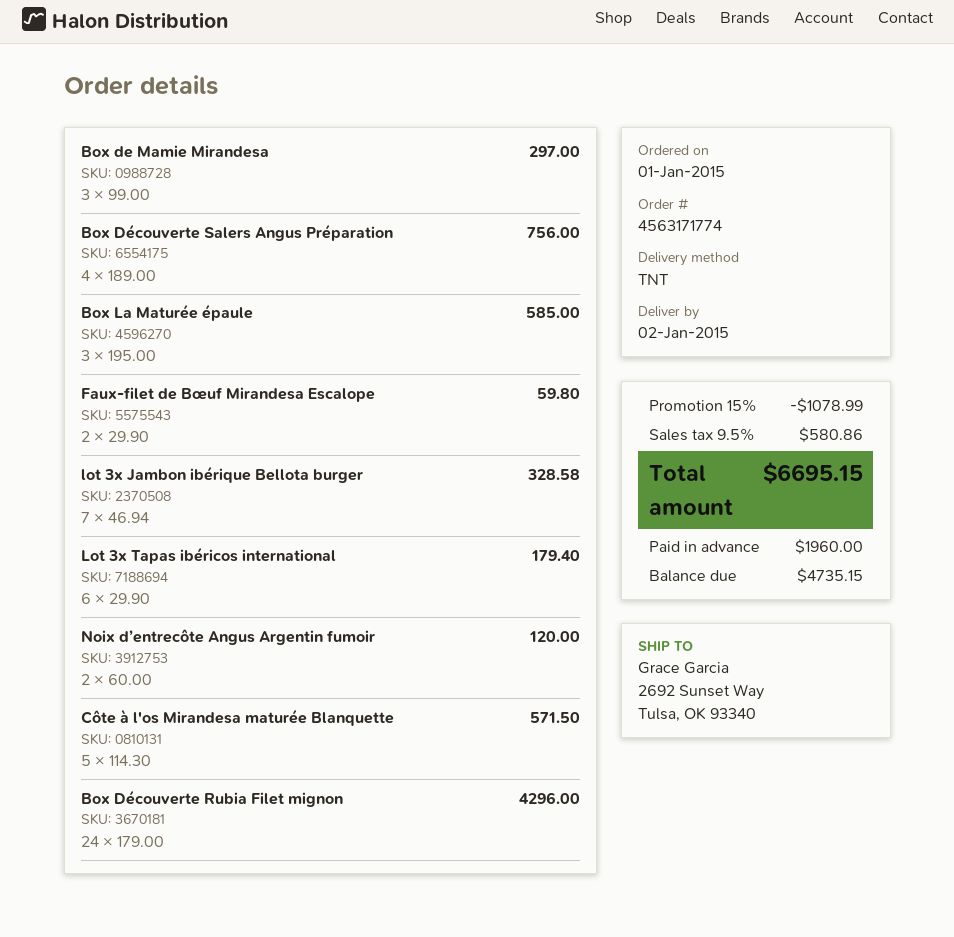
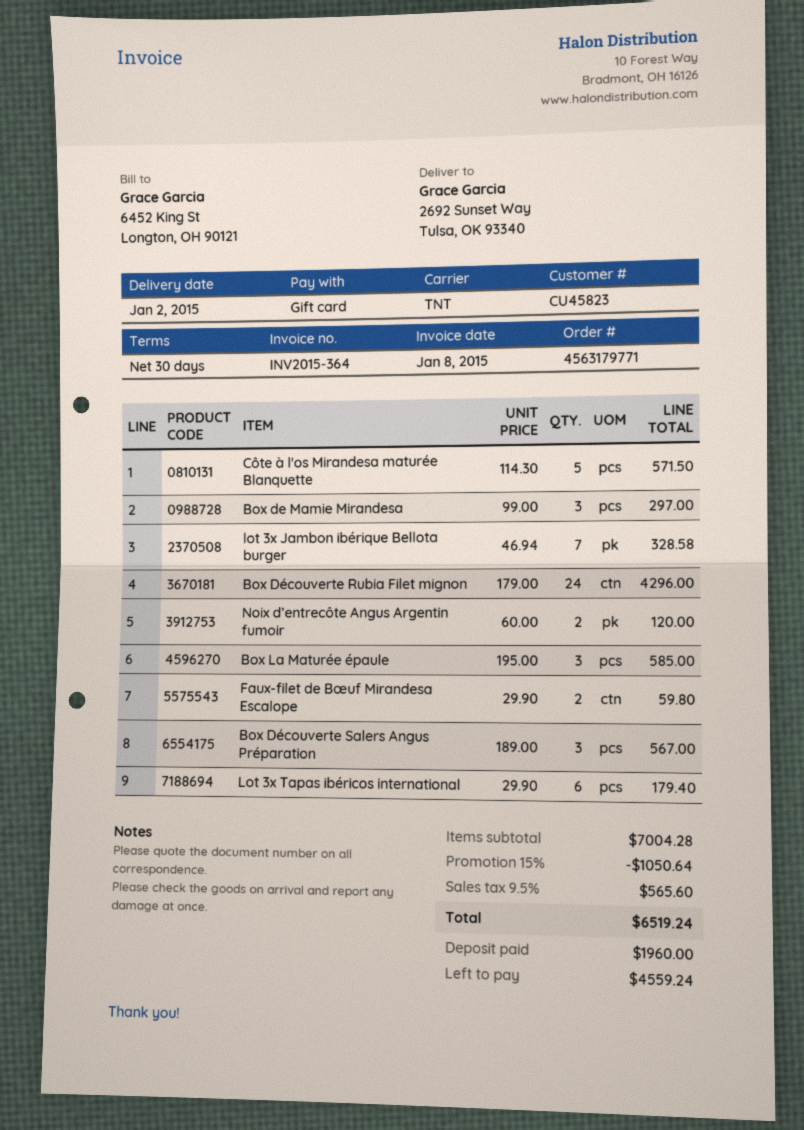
order number: 4563171774 -> 4563179771
Box Découverte Salers Angus Préparation: 4 x 189.00 = 756.00 -> 3 x 189.00 = 567.00
discount: 15% = 1078.99 -> 15% = 1050.64
tax: 9.5% = 580.86 -> 9.5% = 565.60
total: 6695.15 -> 6519.24
balance: 4735.15 -> 4559.24

